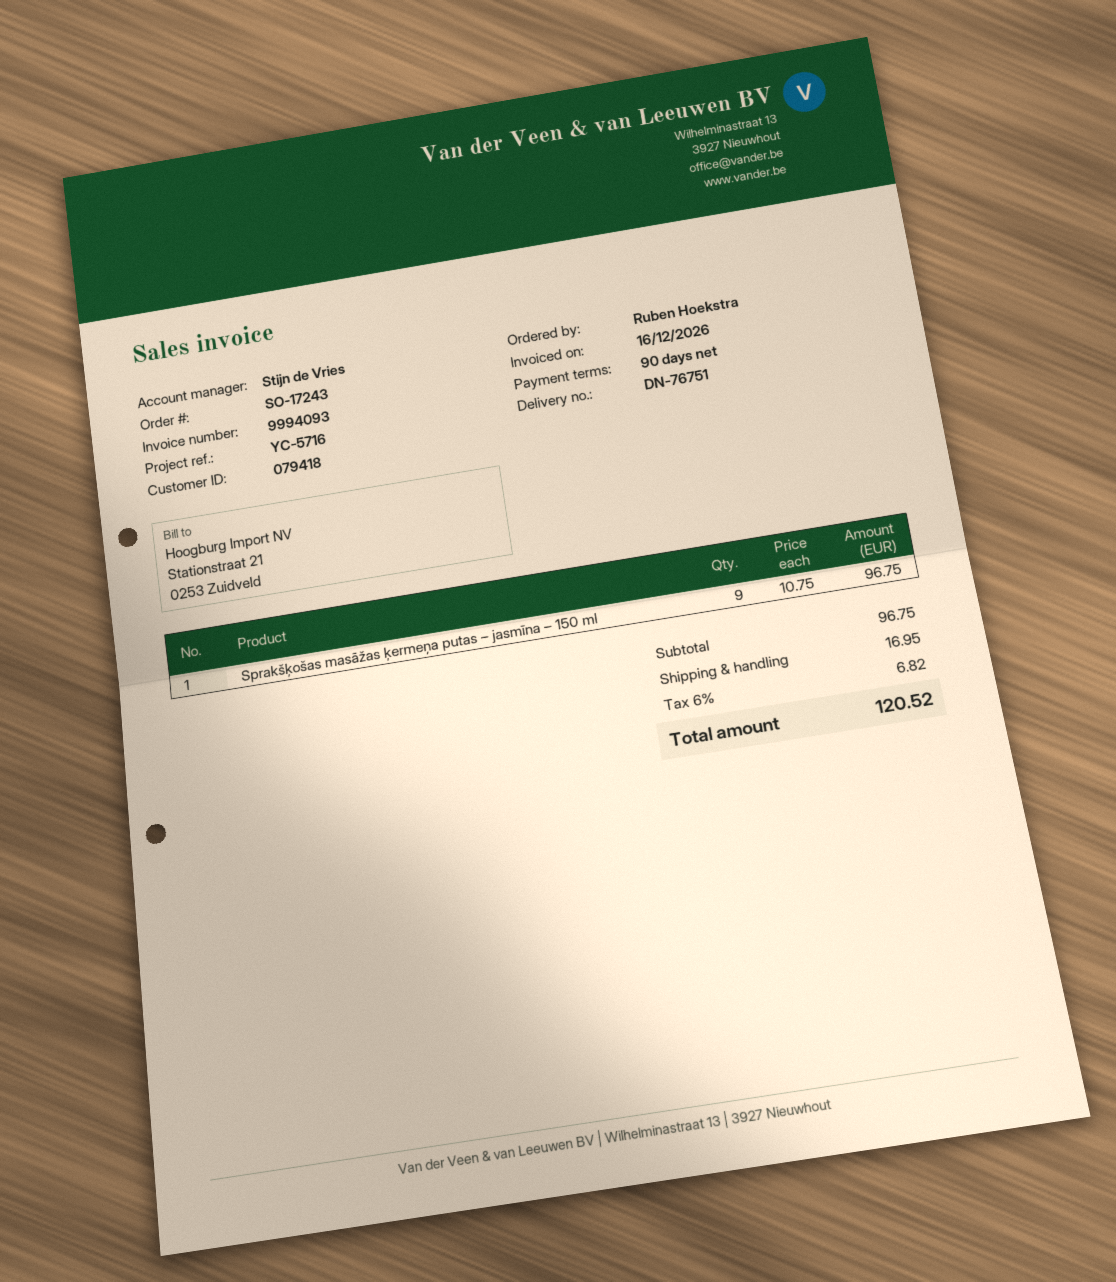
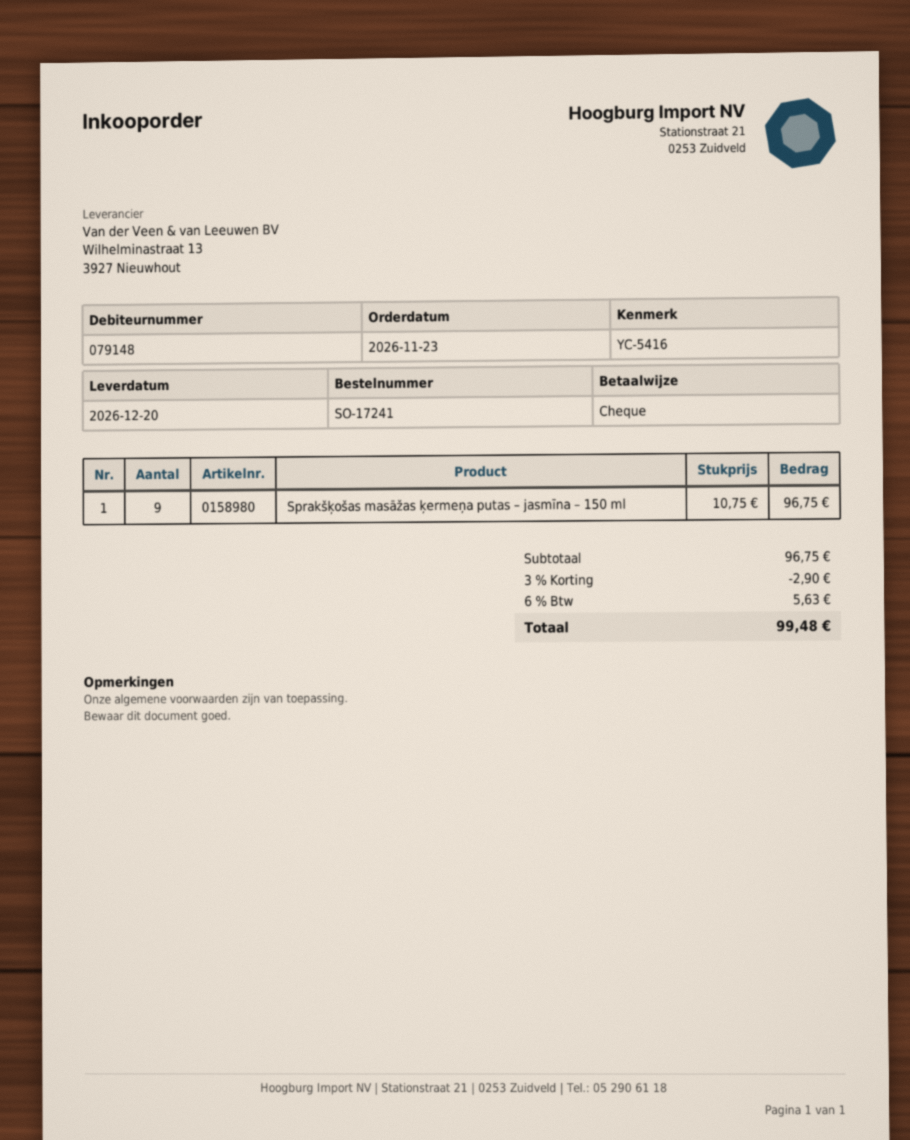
order number: SO-17243 -> SO-17241
customer number: 079418 -> 079148
reference: YC-5716 -> YC-5416
discount: none -> 3% = 2.90
shipping: 16.95 -> none
tax: 6% = 6.82 -> 6% = 5.63
total: 120.52 -> 99.48

